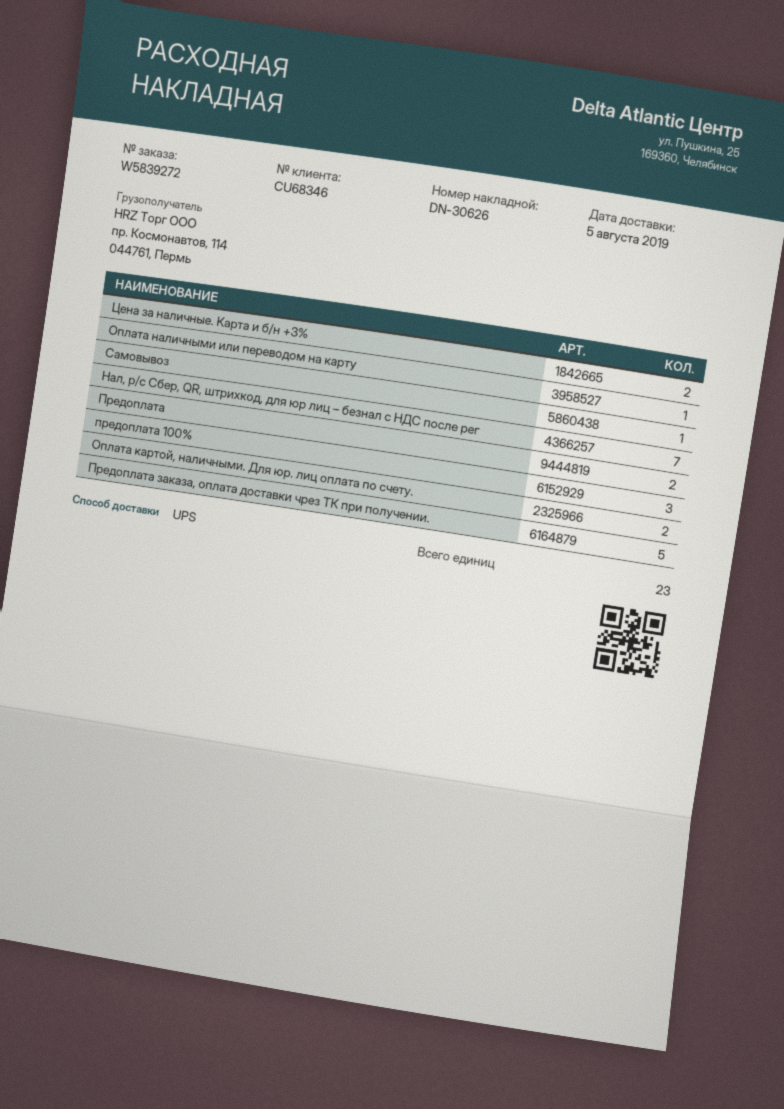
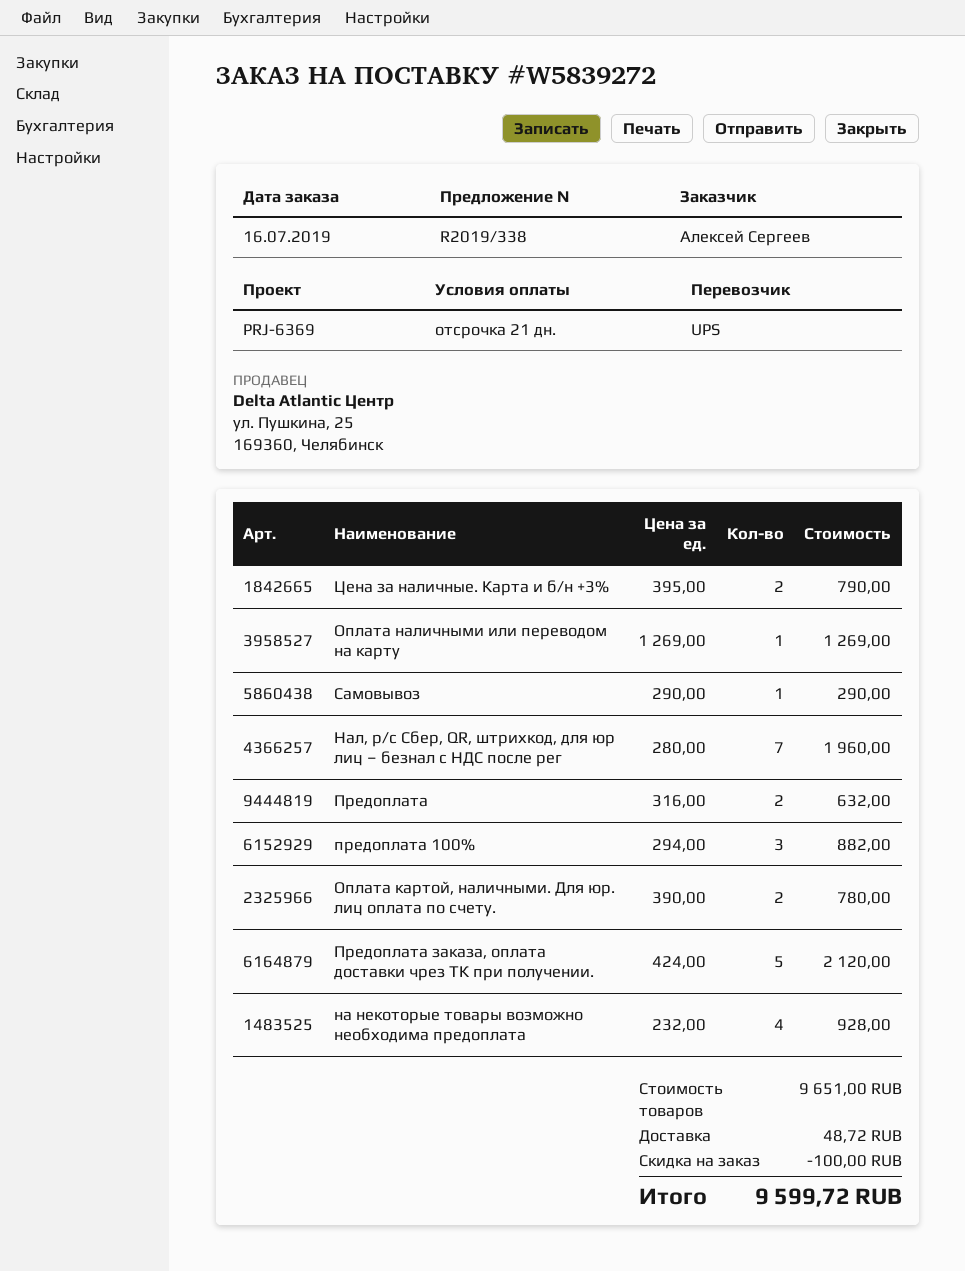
на некоторые товары возможно необходима предоплата: none -> 4

